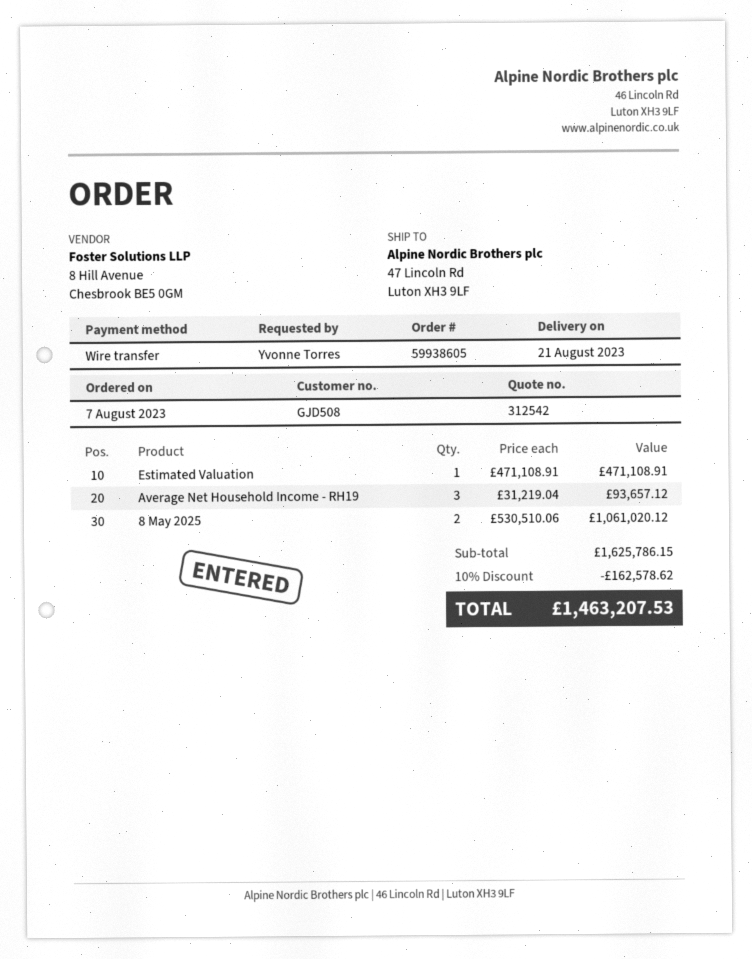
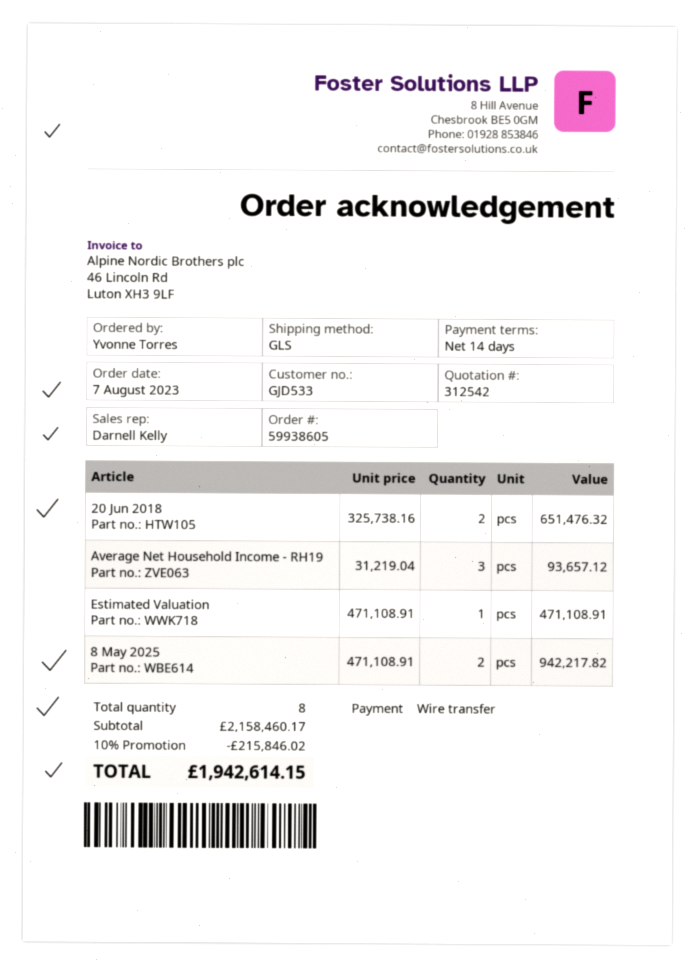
customer number: GJD508 -> GJD533
8 May 2025: 2 x 530510.06 = 1061020.12 -> 2 x 471108.91 = 942217.82
20 Jun 2018: none -> 2 x 325738.16 = 651476.32
subtotal: 1625786.15 -> 2158460.17
discount: 10% = 162578.62 -> 10% = 215846.02
total: 1463207.53 -> 1942614.15

